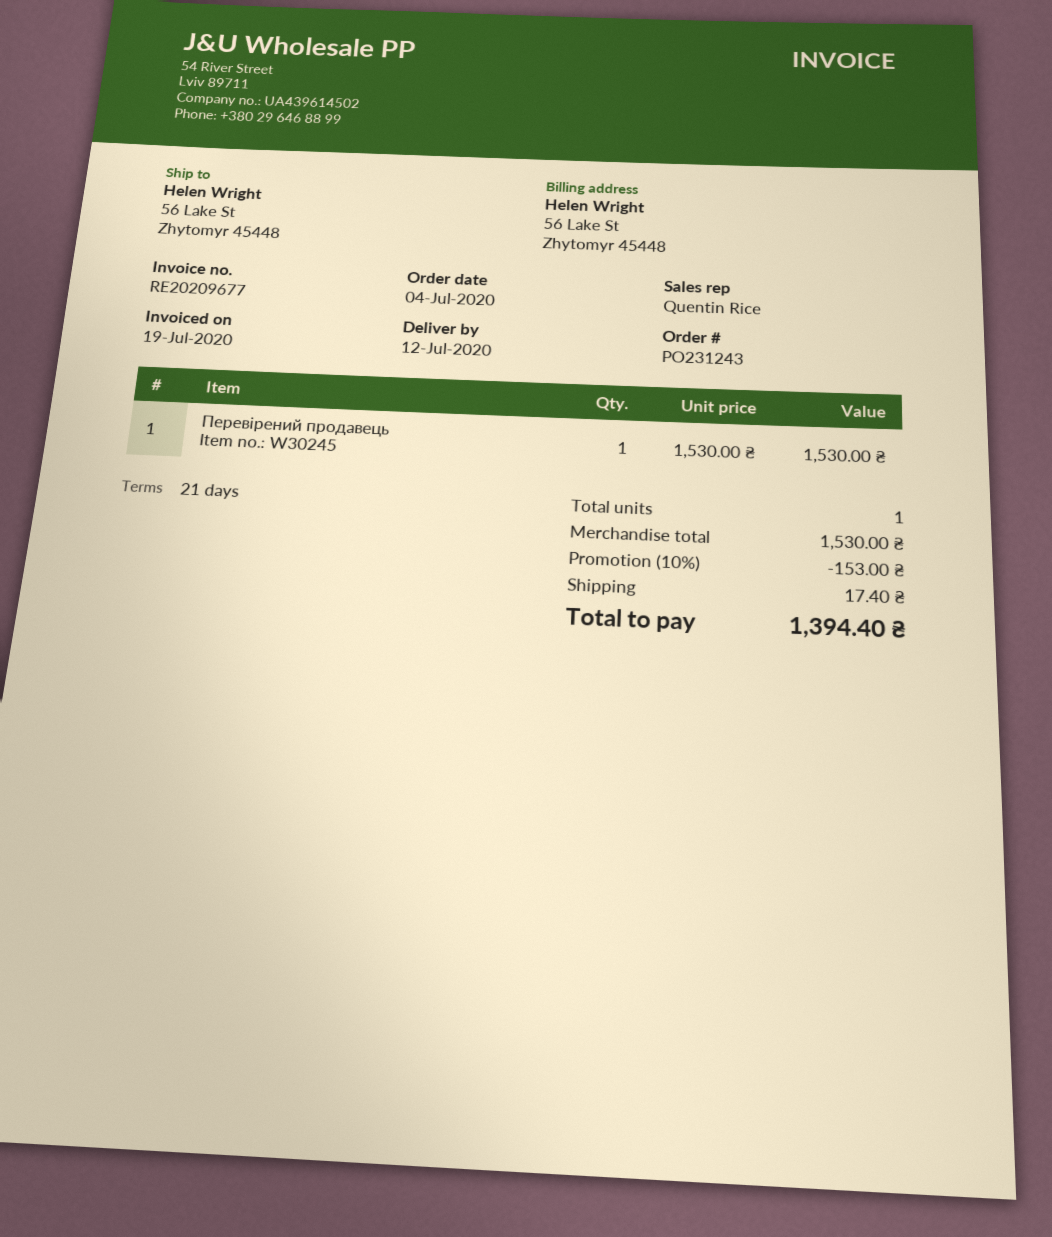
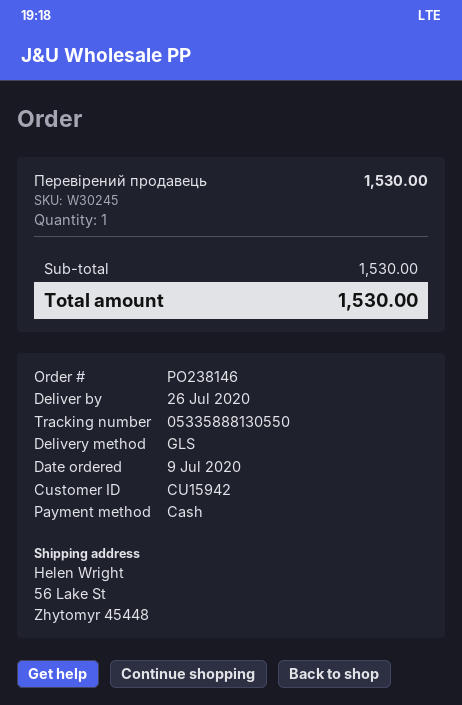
order number: PO231243 -> PO238146
order date: 2020-07-04 -> 2020-07-09
delivery date: 2020-07-12 -> 2020-07-26
discount: 10% = 153.00 -> none
shipping: 17.40 -> none
total: 1394.40 -> 1530.00

